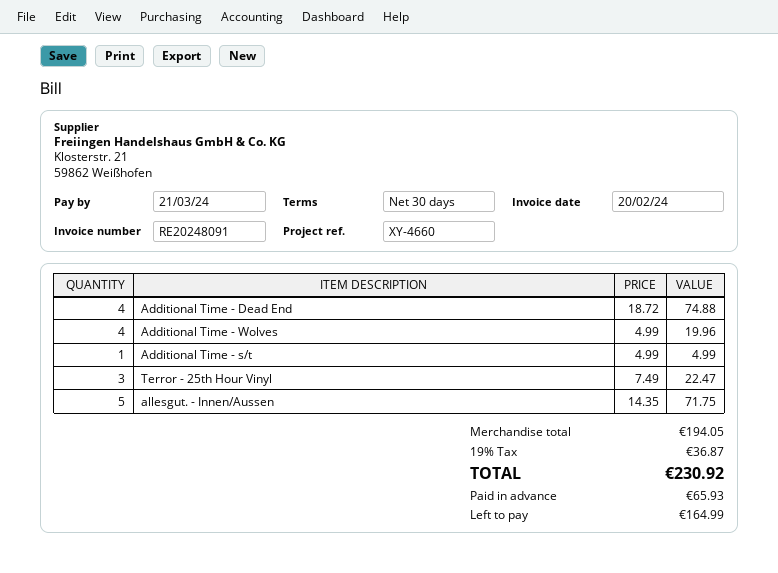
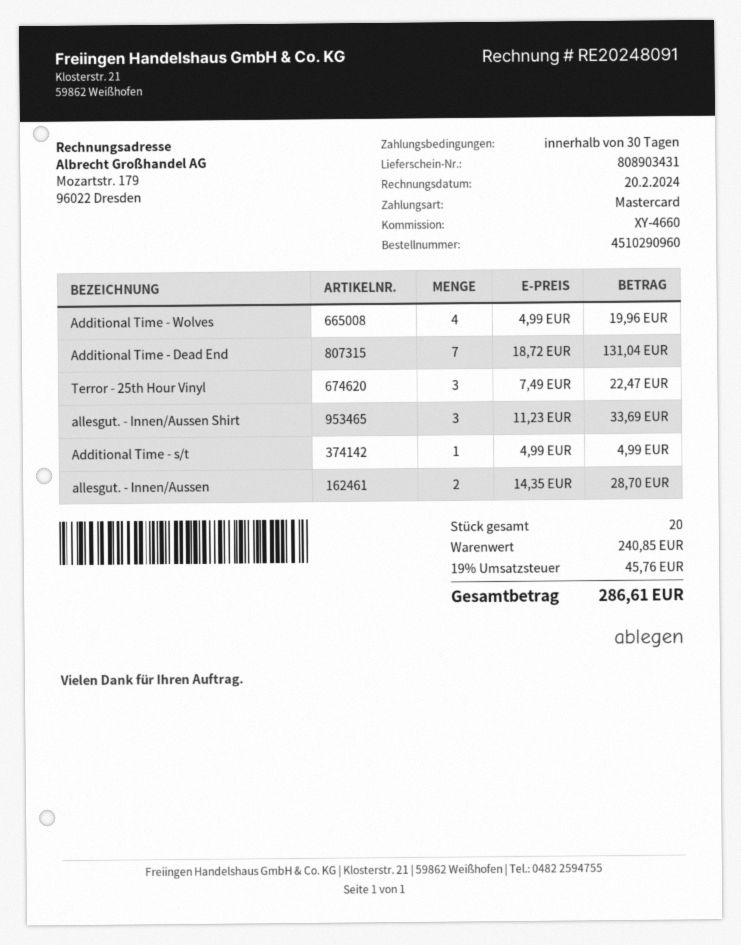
Additional Time - Dead End: 4 x 18.72 = 74.88 -> 7 x 18.72 = 131.04
allesgut. - Innen/Aussen: 5 x 14.35 = 71.75 -> 2 x 14.35 = 28.70
allesgut. - Innen/Aussen Shirt: none -> 3 x 11.23 = 33.69
subtotal: 194.05 -> 240.85
tax: 19% = 36.87 -> 19% = 45.76
total: 230.92 -> 286.61

